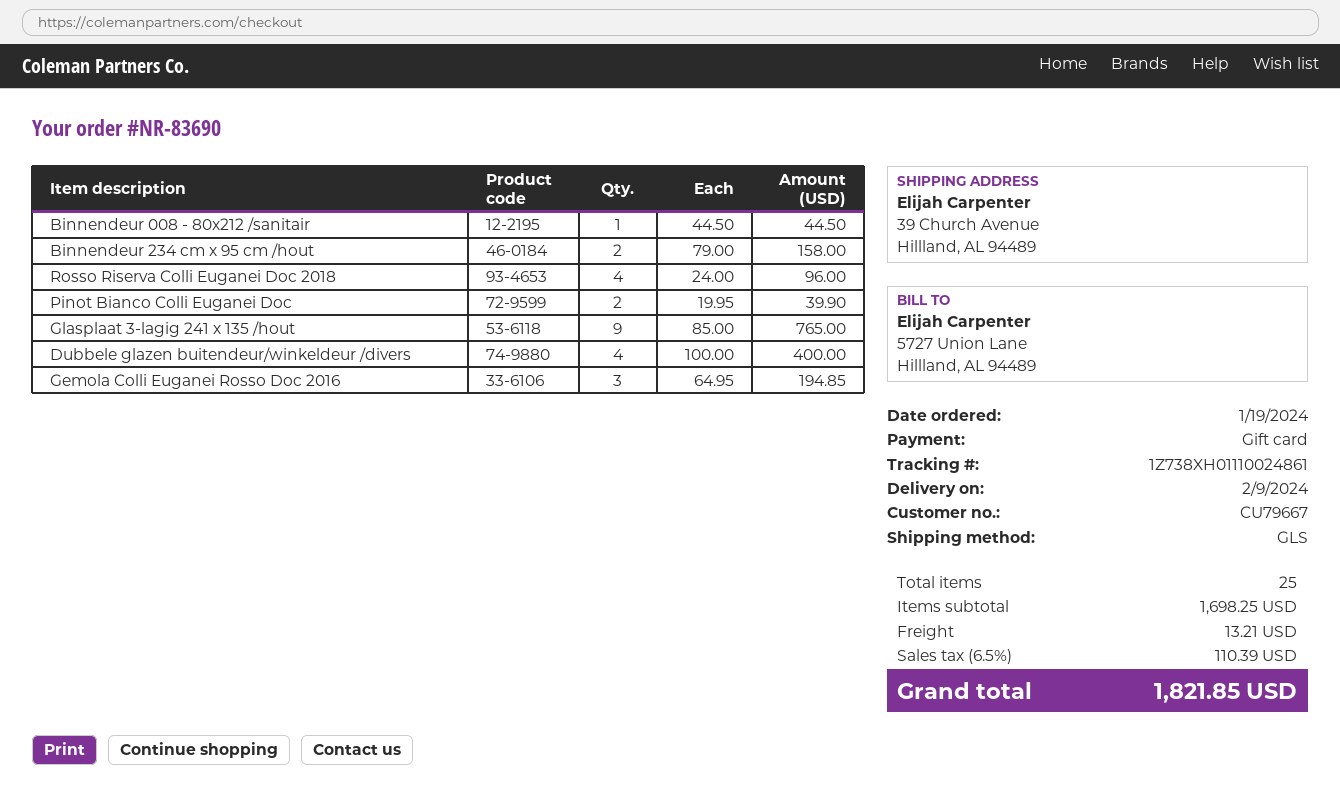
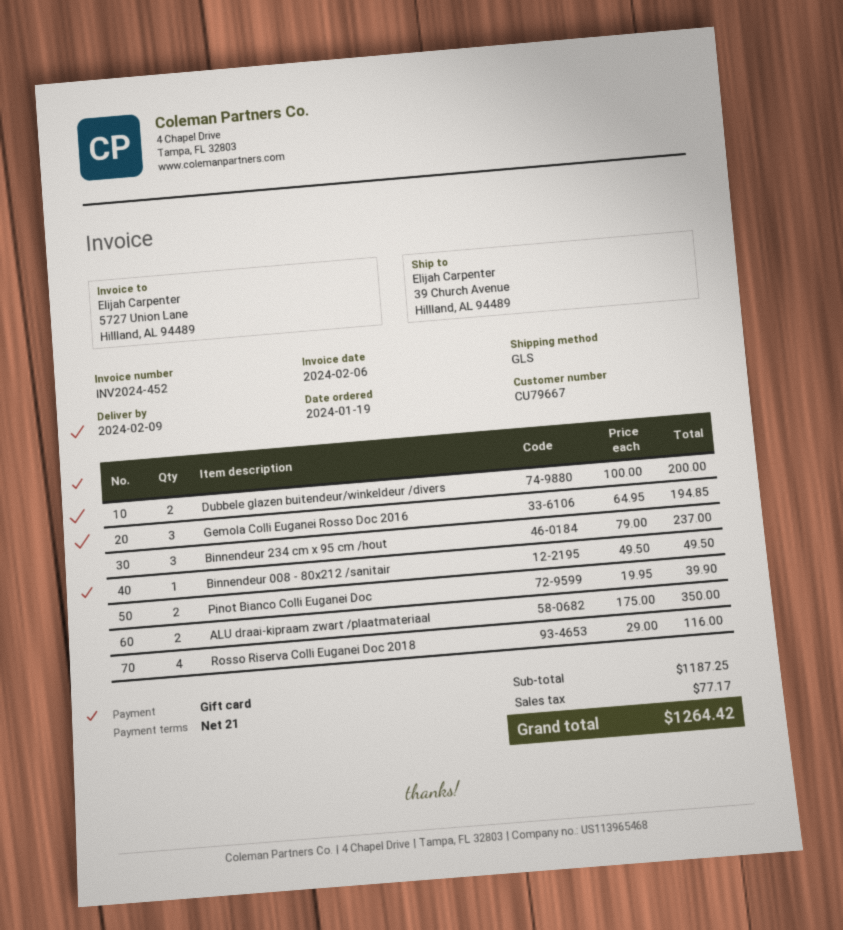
Binnendeur 008 - 80x212 /sanitair: 1 x 44.50 = 44.50 -> 1 x 49.50 = 49.50
Binnendeur 234 cm x 95 cm /hout: 2 x 79.00 = 158.00 -> 3 x 79.00 = 237.00
Rosso Riserva Colli Euganei Doc 2018: 4 x 24.00 = 96.00 -> 4 x 29.00 = 116.00
Glasplaat 3-lagig 241 x 135 /hout: 9 x 85.00 = 765.00 -> none
Dubbele glazen buitendeur/winkeldeur /divers: 4 x 100.00 = 400.00 -> 2 x 100.00 = 200.00
ALU draai-kipraam zwart /plaatmateriaal: none -> 2 x 175.00 = 350.00
subtotal: 1698.25 -> 1187.25
shipping: 13.21 -> none
tax: 110.39 -> 77.17
total: 1821.85 -> 1264.42

